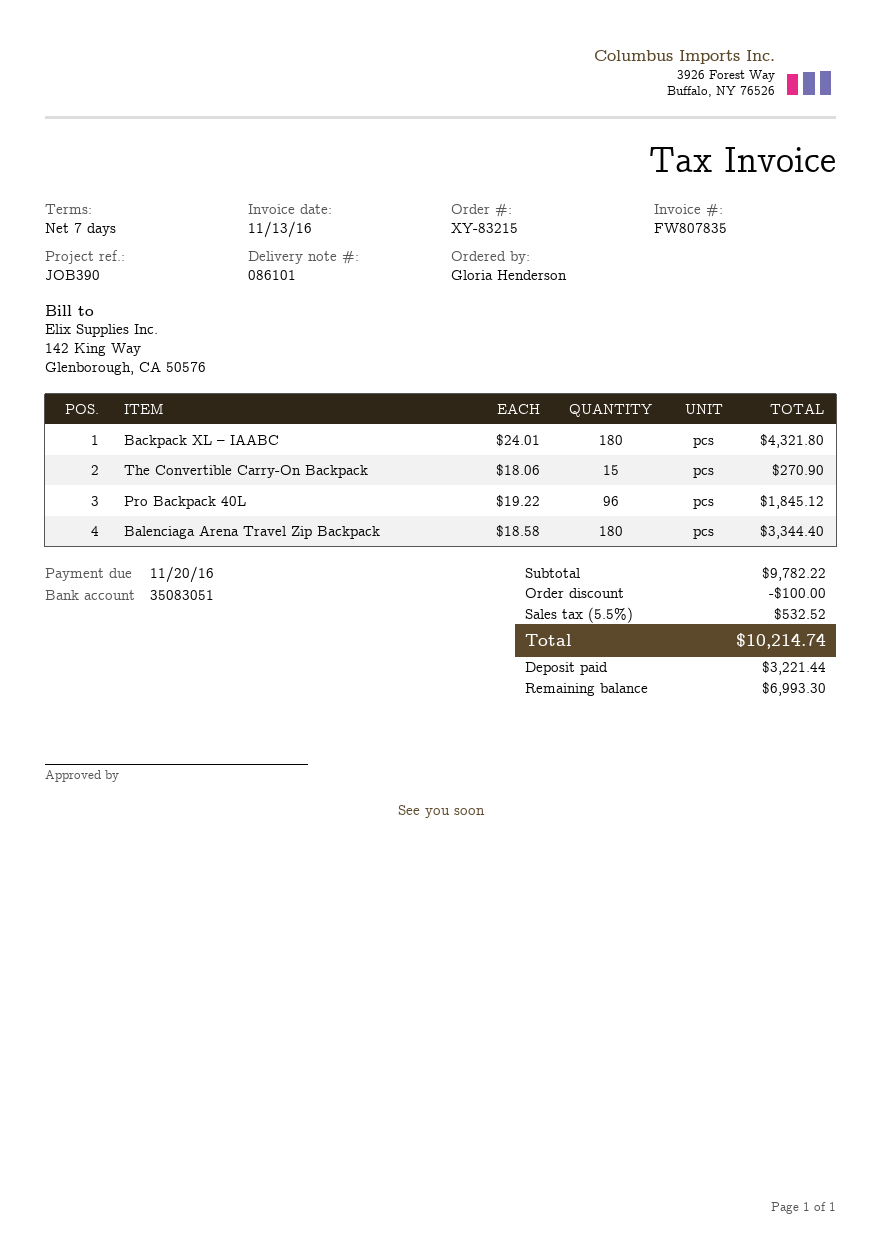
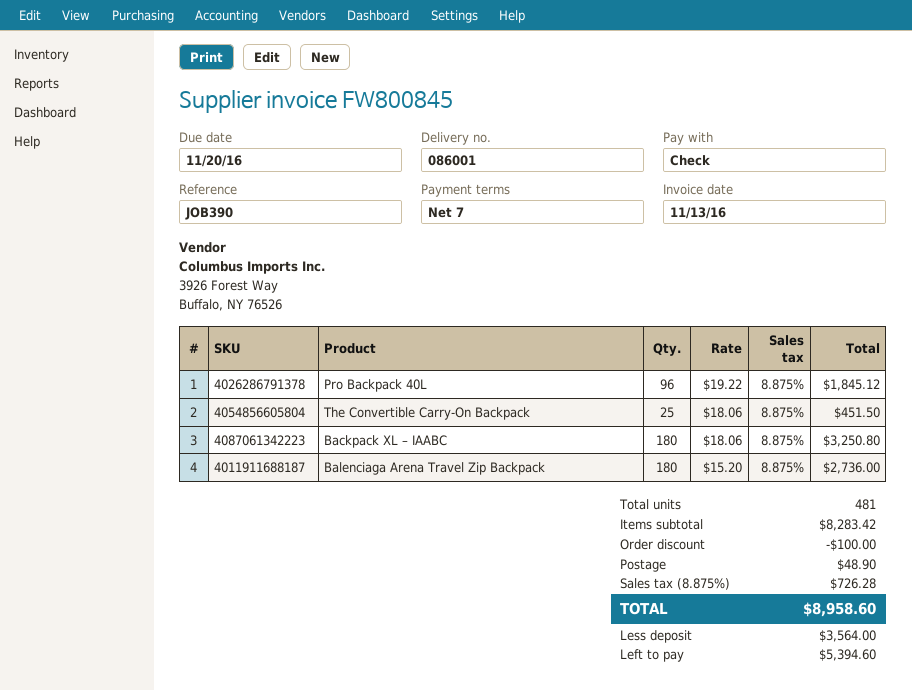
delivery note number: 086101 -> 086001
invoice number: FW807835 -> FW800845
Backpack XL – IAABC: 180 x 24.01 = 4321.80 -> 180 x 18.06 = 3250.80
The Convertible Carry-On Backpack: 15 x 18.06 = 270.90 -> 25 x 18.06 = 451.50
Balenciaga Arena Travel Zip Backpack: 180 x 18.58 = 3344.40 -> 180 x 15.20 = 2736.00
subtotal: 9782.22 -> 8283.42
shipping: none -> 48.90
tax: 5.5% = 532.52 -> 8.875% = 726.28
total: 10214.74 -> 8958.60
deposit: 3221.44 -> 3564.00
balance: 6993.30 -> 5394.60

